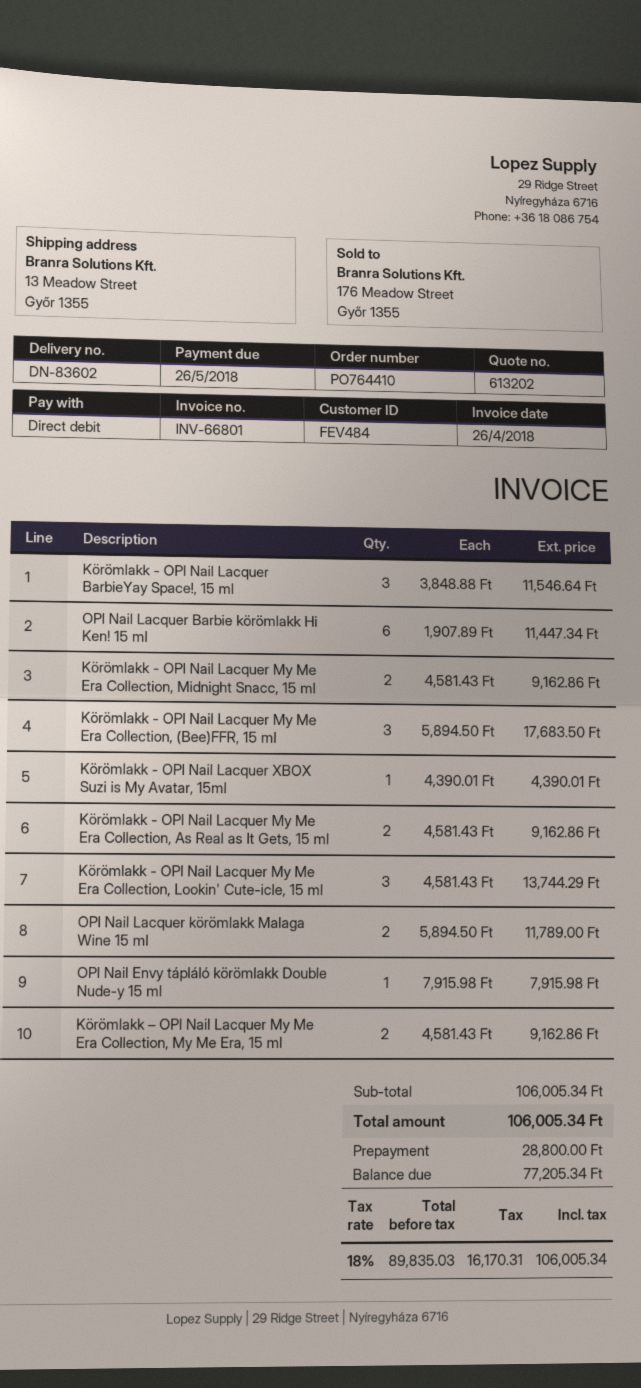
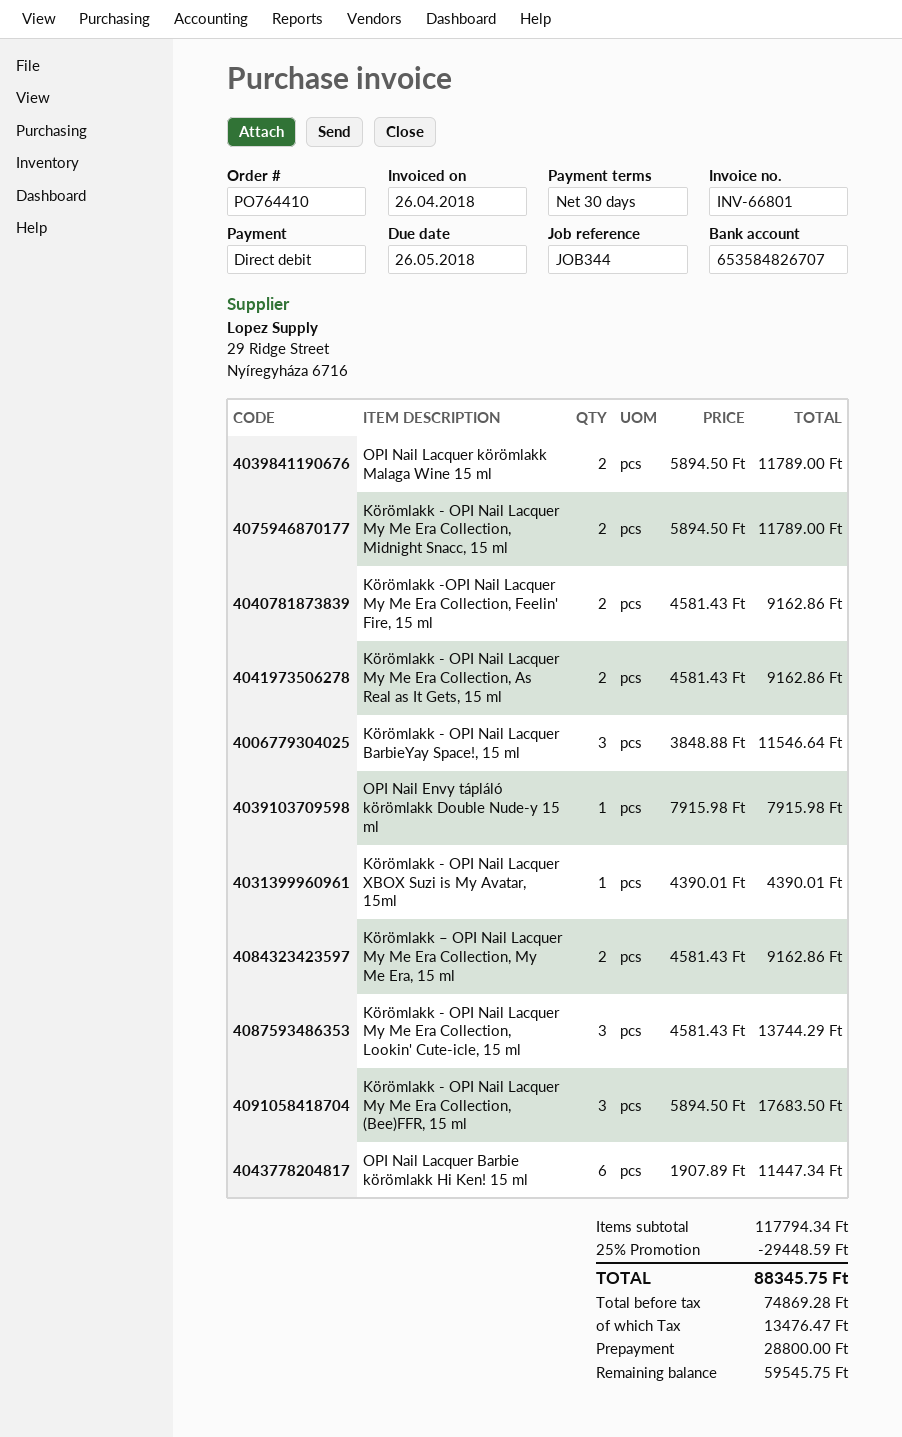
Körömlakk - OPI Nail Lacquer My Me Era Collection, Midnight Snacc, 15 ml: 2 x 4581.43 = 9162.86 -> 2 x 5894.50 = 11789.00
Körömlakk -OPI Nail Lacquer My Me Era Collection, Feelin' Fire, 15 ml: none -> 2 x 4581.43 = 9162.86
subtotal: 106005.34 -> 117794.34
discount: none -> 25% = 29448.59
net: 89835.03 -> 74869.28
tax: 16170.31 -> 13476.47
total: 106005.34 -> 88345.75
balance: 77205.34 -> 59545.75

